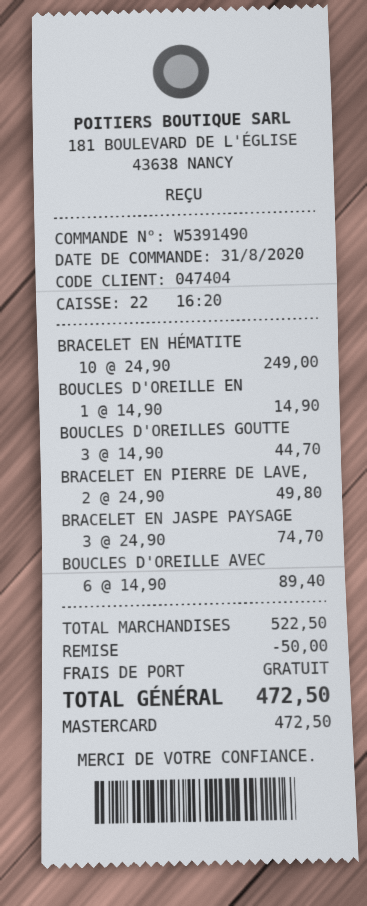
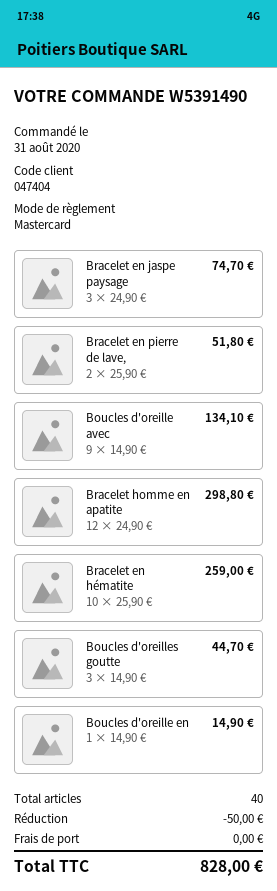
BRACELET EN HÉMATITE: 10 x 24.90 = 249.00 -> 10 x 25.90 = 259.00
BRACELET EN PIERRE DE LAVE,: 2 x 24.90 = 49.80 -> 2 x 25.90 = 51.80
BOUCLES D'OREILLE AVEC: 6 x 14.90 = 89.40 -> 9 x 14.90 = 134.10
Bracelet homme en apatite: none -> 12 x 24.90 = 298.80
total: 472.50 -> 828.00

